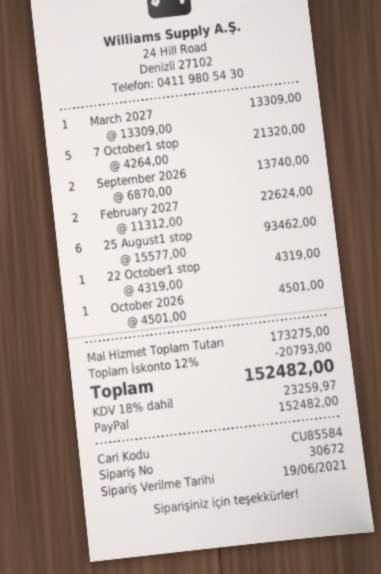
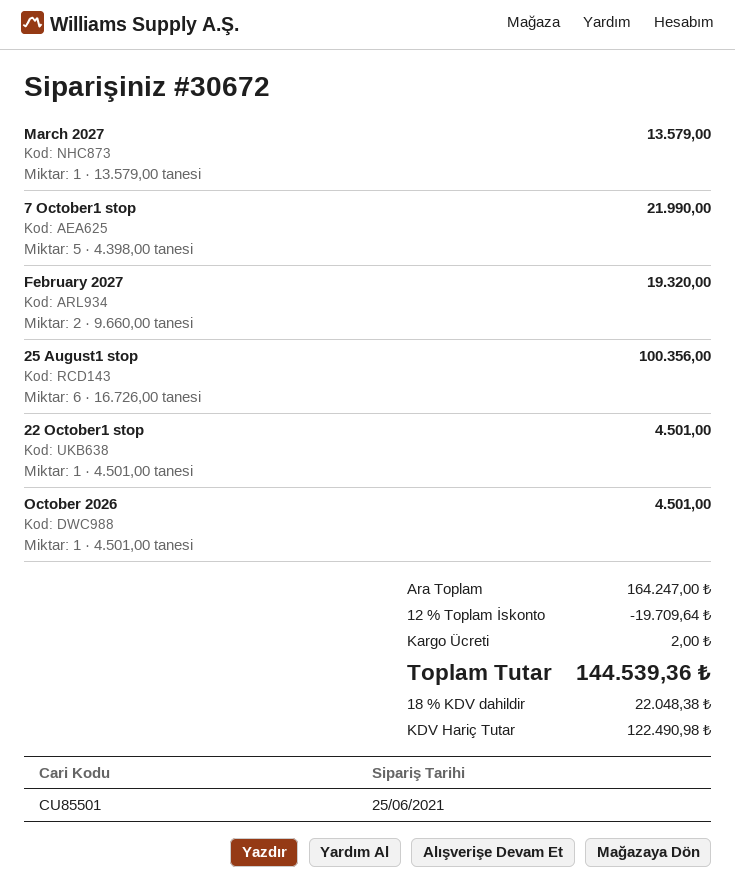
order date: 2021-06-19 -> 2021-06-25
customer number: CU85584 -> CU85501
March 2027: 1 x 13309.00 = 13309.00 -> 1 x 13579.00 = 13579.00
7 October1 stop: 5 x 4264.00 = 21320.00 -> 5 x 4398.00 = 21990.00
September 2026: 2 x 6870.00 = 13740.00 -> none
February 2027: 2 x 11312.00 = 22624.00 -> 2 x 9660.00 = 19320.00
25 August1 stop: 6 x 15577.00 = 93462.00 -> 6 x 16726.00 = 100356.00
22 October1 stop: 1 x 4319.00 = 4319.00 -> 1 x 4501.00 = 4501.00
subtotal: 173275.00 -> 164247.00
discount: 12% = 20793.00 -> 12% = 19709.64
shipping: none -> 2.00
tax: 18% = 23259.97 -> 18% = 22048.38
total: 152482.00 -> 144539.36

